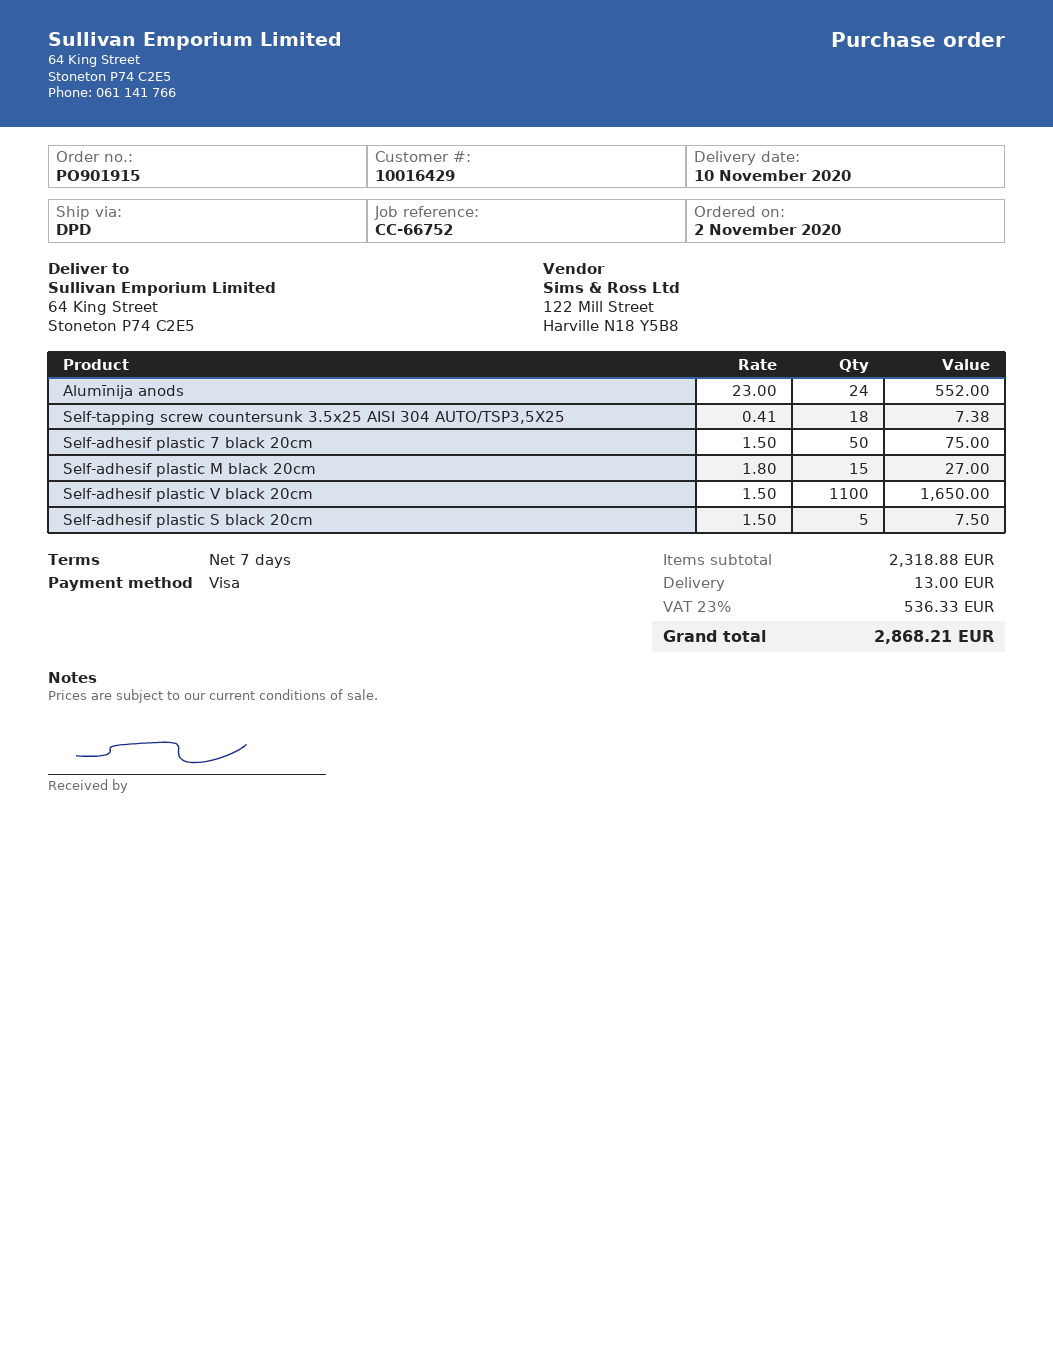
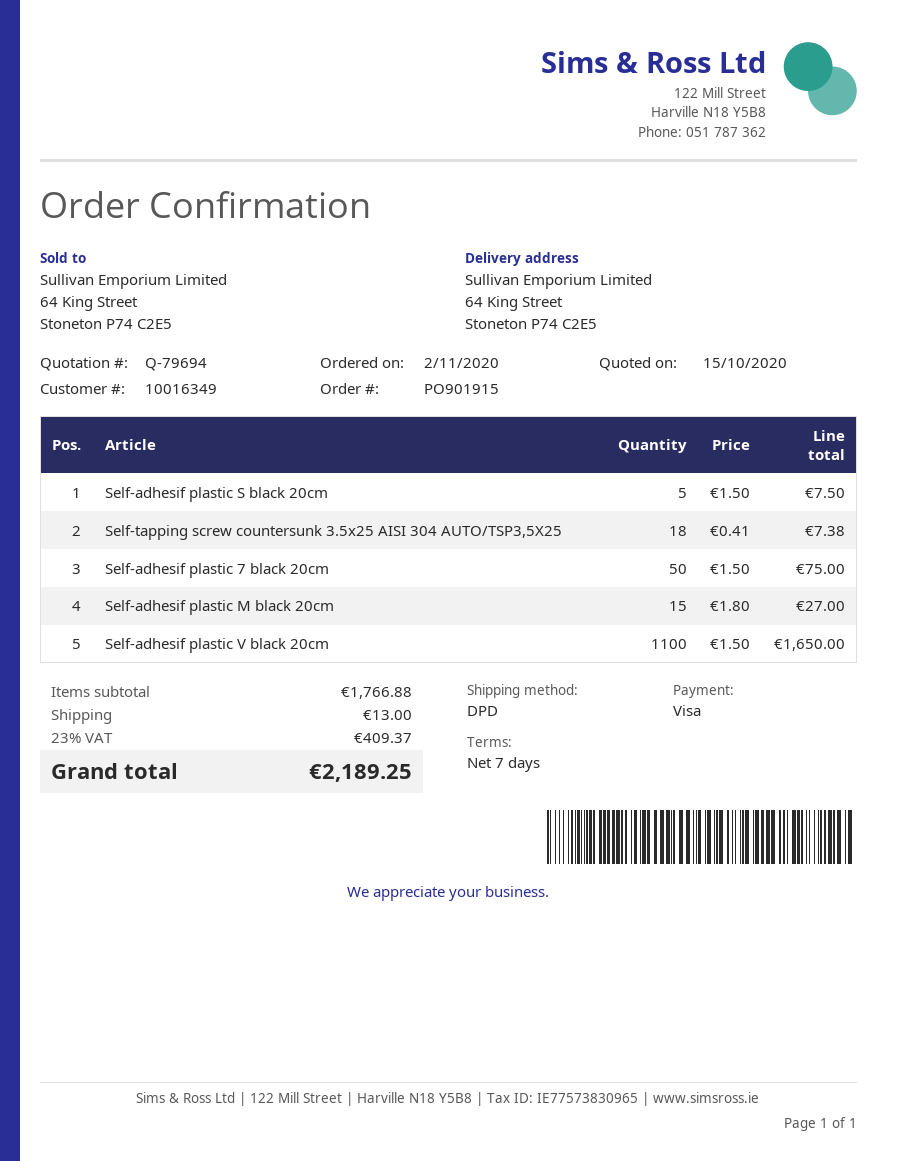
customer number: 10016429 -> 10016349
Alumīnija anods: 24 x 23.00 = 552.00 -> none
subtotal: 2318.88 -> 1766.88
tax: 23% = 536.33 -> 23% = 409.37
total: 2868.21 -> 2189.25

